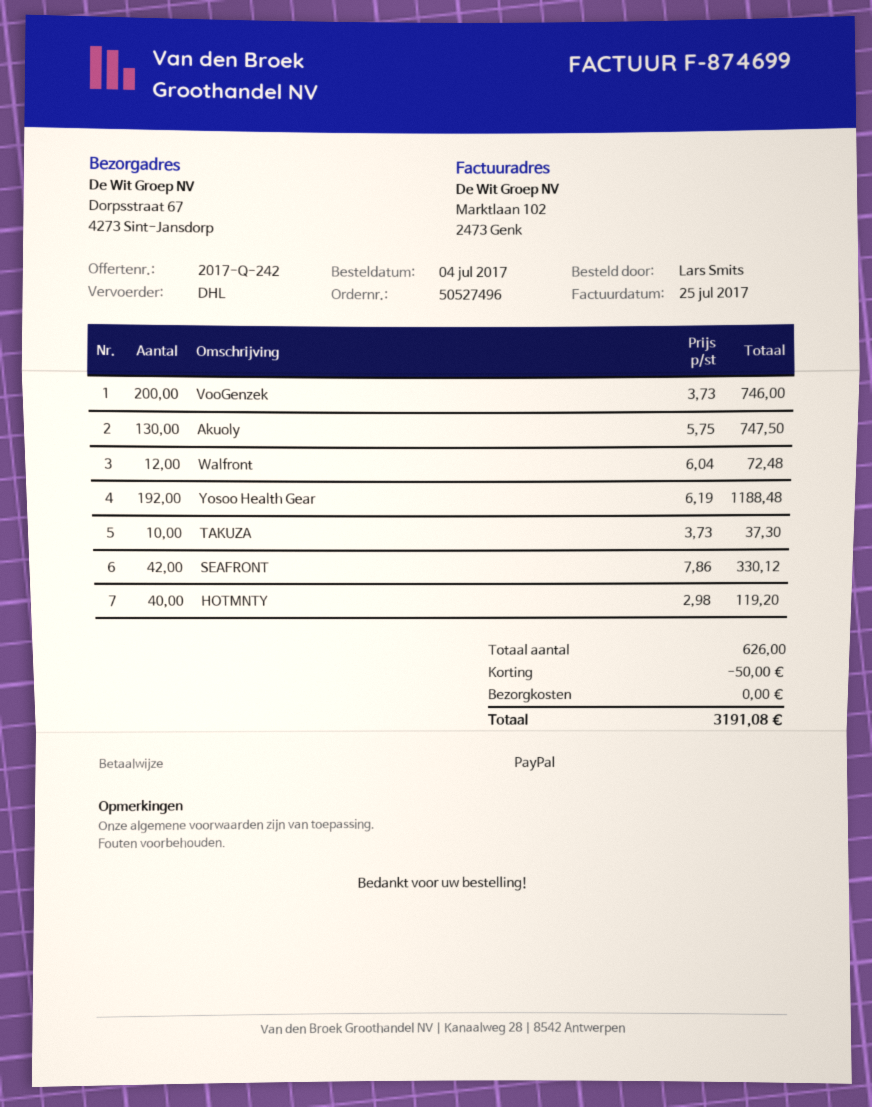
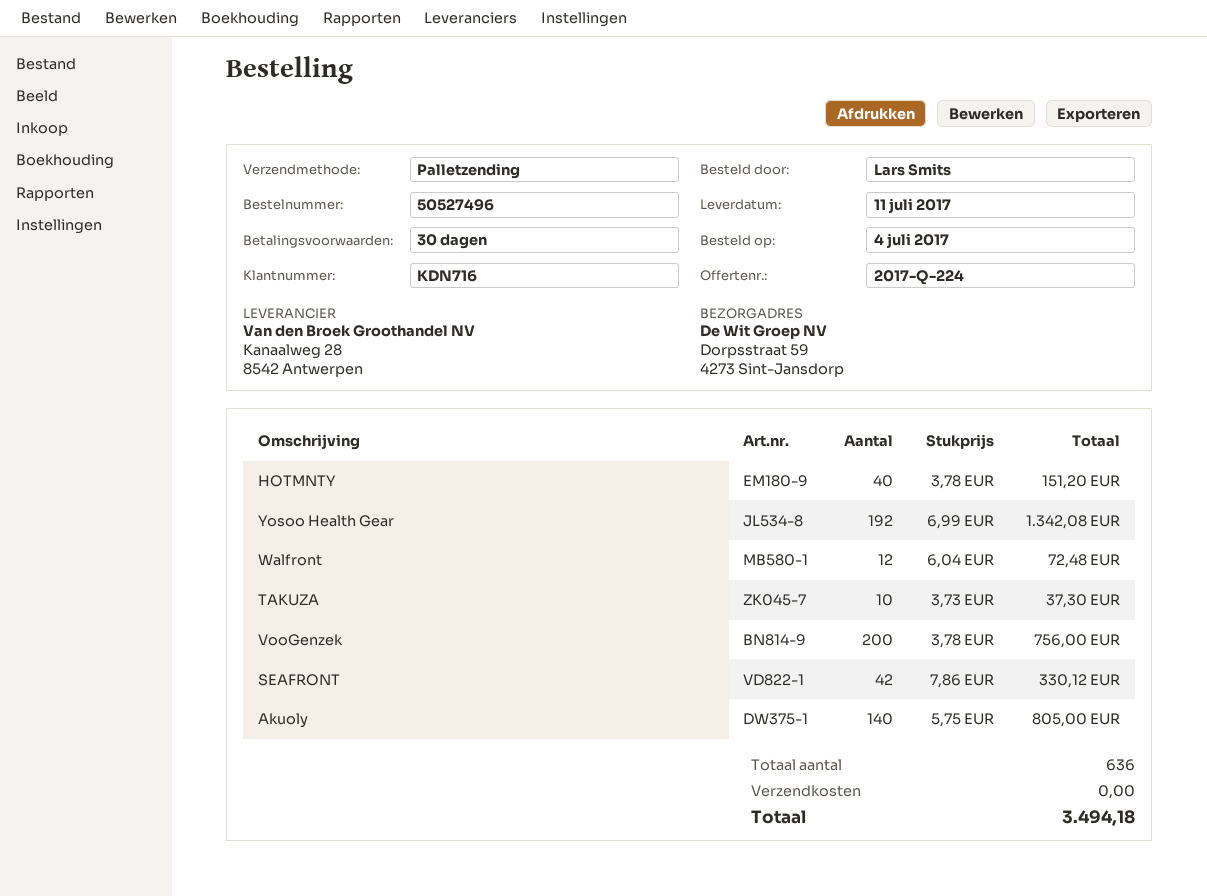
quote number: 2017-Q-242 -> 2017-Q-224
shipping method: DHL -> pallet freight
ship to: Dorpsstraat 67, 4273 Sint-Jansdorp -> Dorpsstraat 59, 4273 Sint-Jansdorp
VooGenzek: 200 x 3.73 = 746.00 -> 200 x 3.78 = 756.00
Akuoly: 130 x 5.75 = 747.50 -> 140 x 5.75 = 805.00
Yosoo Health Gear: 192 x 6.19 = 1188.48 -> 192 x 6.99 = 1342.08
HOTMNTY: 40 x 2.98 = 119.20 -> 40 x 3.78 = 151.20
total quantity: 626 -> 636
discount: 50.00 -> none
total: 3191.08 -> 3494.18

